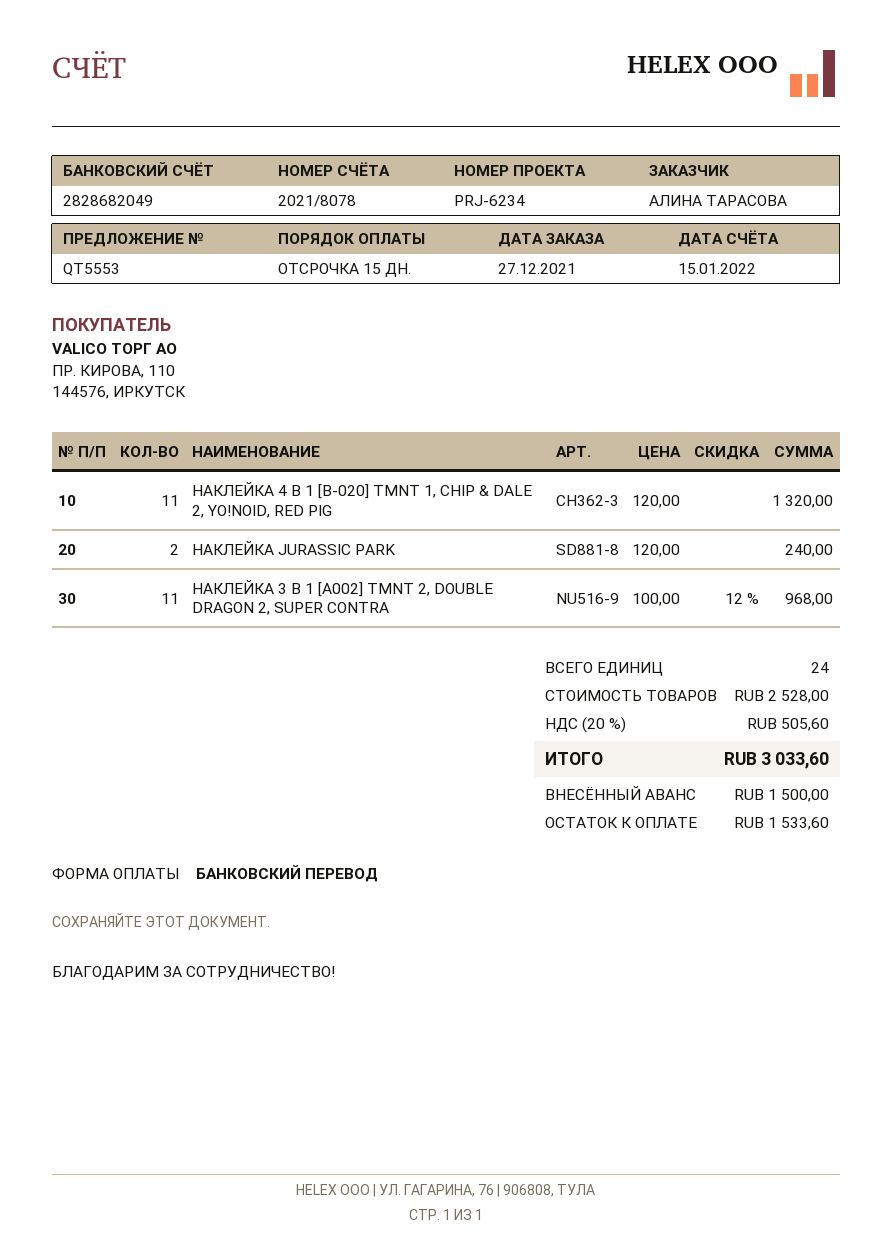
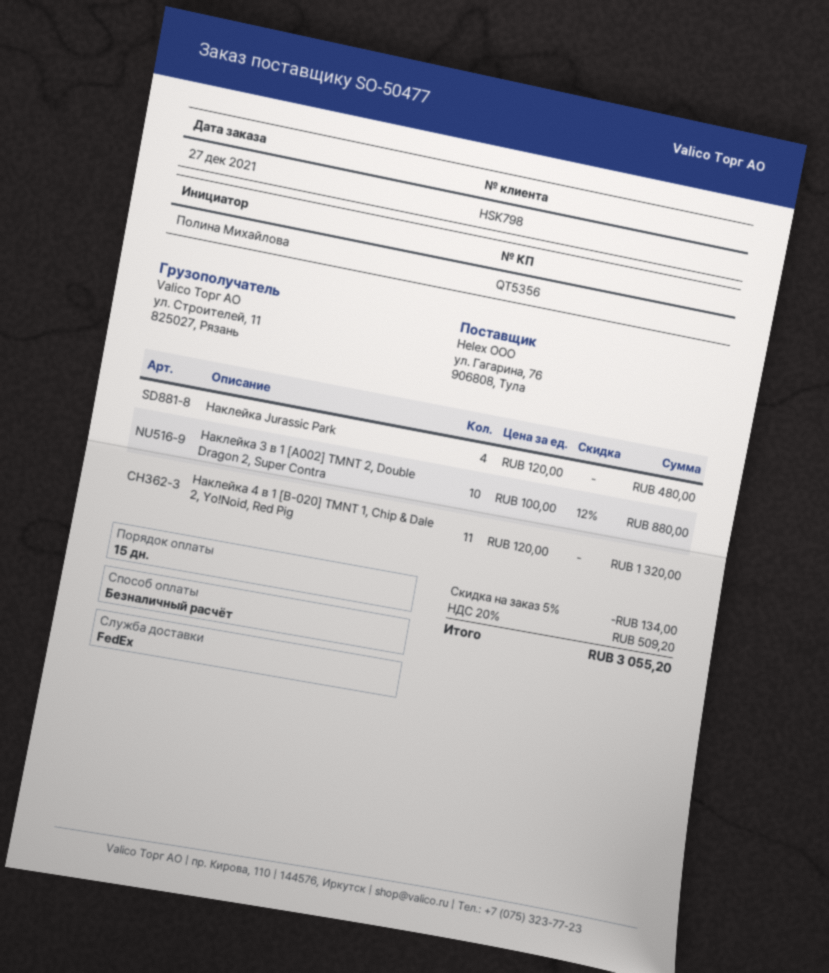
quote number: QT5553 -> QT5356
ordered by: АЛИНА ТАРАСОВА -> Полина Михайлова
НАКЛЕЙКА JURASSIC PARK: 2 x 120.00 = 240.00 -> 4 x 120.00 = 480.00
НАКЛЕЙКА 3 В 1 [A002] TMNT 2, DOUBLE DRAGON 2, SUPER CONTRA: 11 x 100.00 - 12% = 968.00 -> 10 x 100.00 - 12% = 880.00
discount: none -> 5% = 134.00
tax: 20% = 505.60 -> 20% = 509.20
total: 3033.60 -> 3055.20

